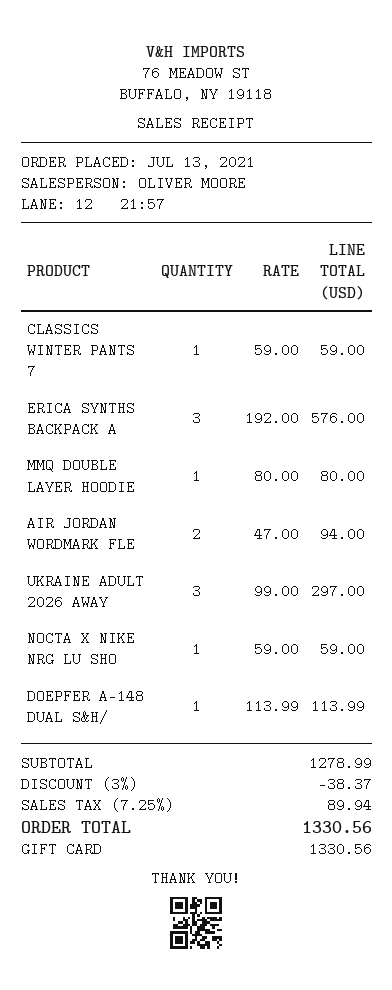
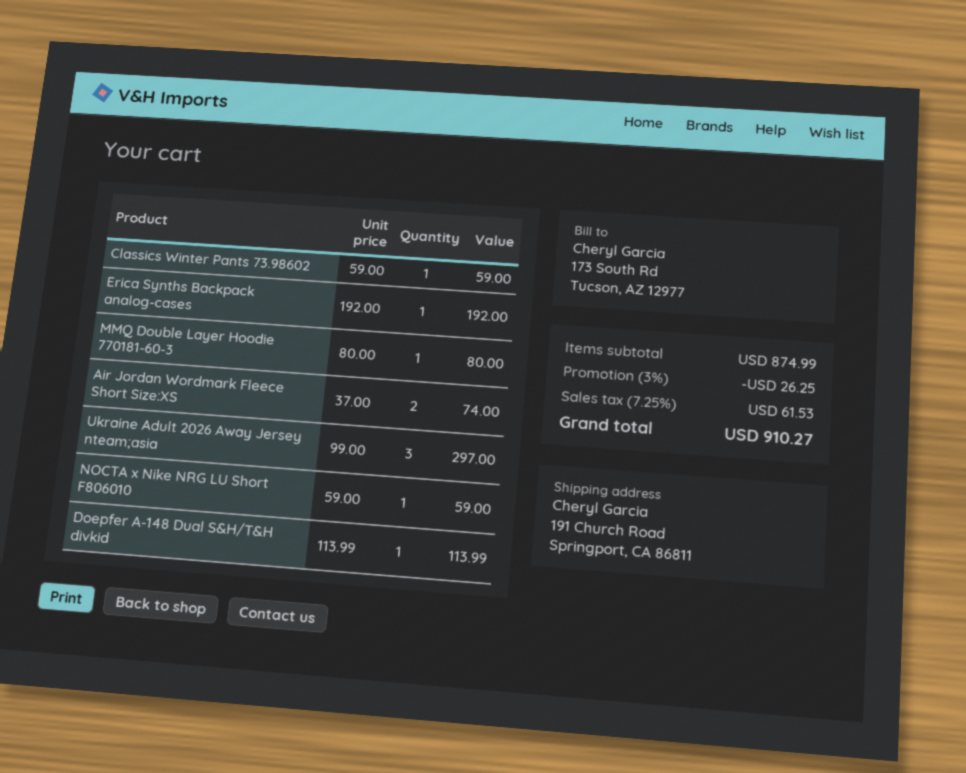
ERICA SYNTHS BACKPACK A: 3 x 192.00 = 576.00 -> 1 x 192.00 = 192.00
AIR JORDAN WORDMARK FLE: 2 x 47.00 = 94.00 -> 2 x 37.00 = 74.00
subtotal: 1278.99 -> 874.99
discount: 3% = 38.37 -> 3% = 26.25
tax: 7.25% = 89.94 -> 7.25% = 61.53
total: 1330.56 -> 910.27

